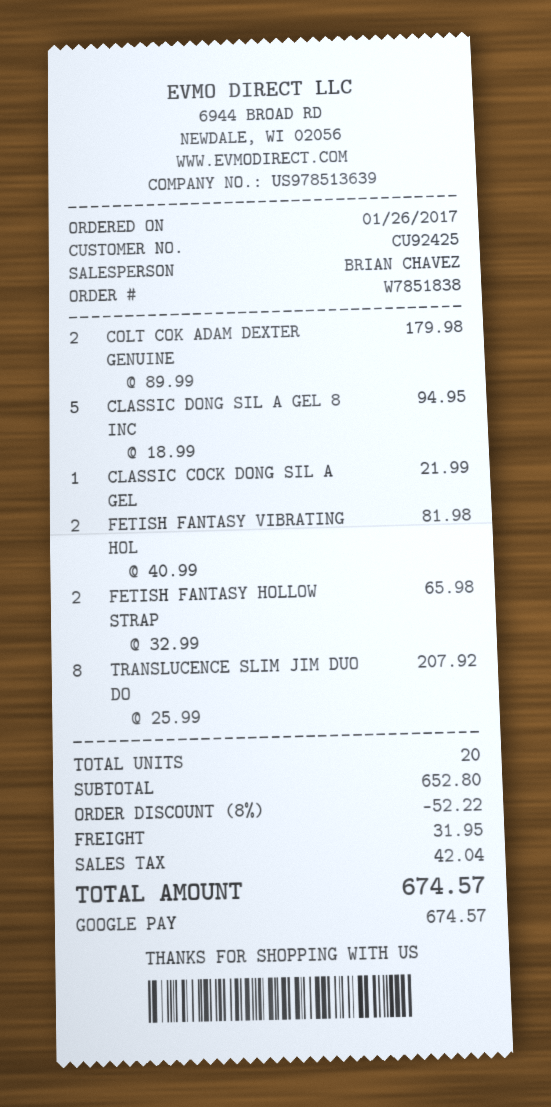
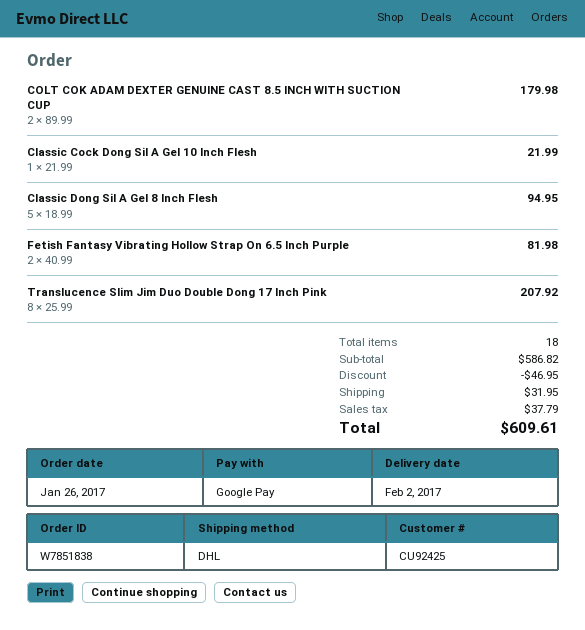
FETISH FANTASY HOLLOW STRAP: 2 x 32.99 = 65.98 -> none
total quantity: 20 -> 18
subtotal: 652.80 -> 586.82
discount: 52.22 -> 46.95
tax: 42.04 -> 37.79
total: 674.57 -> 609.61

